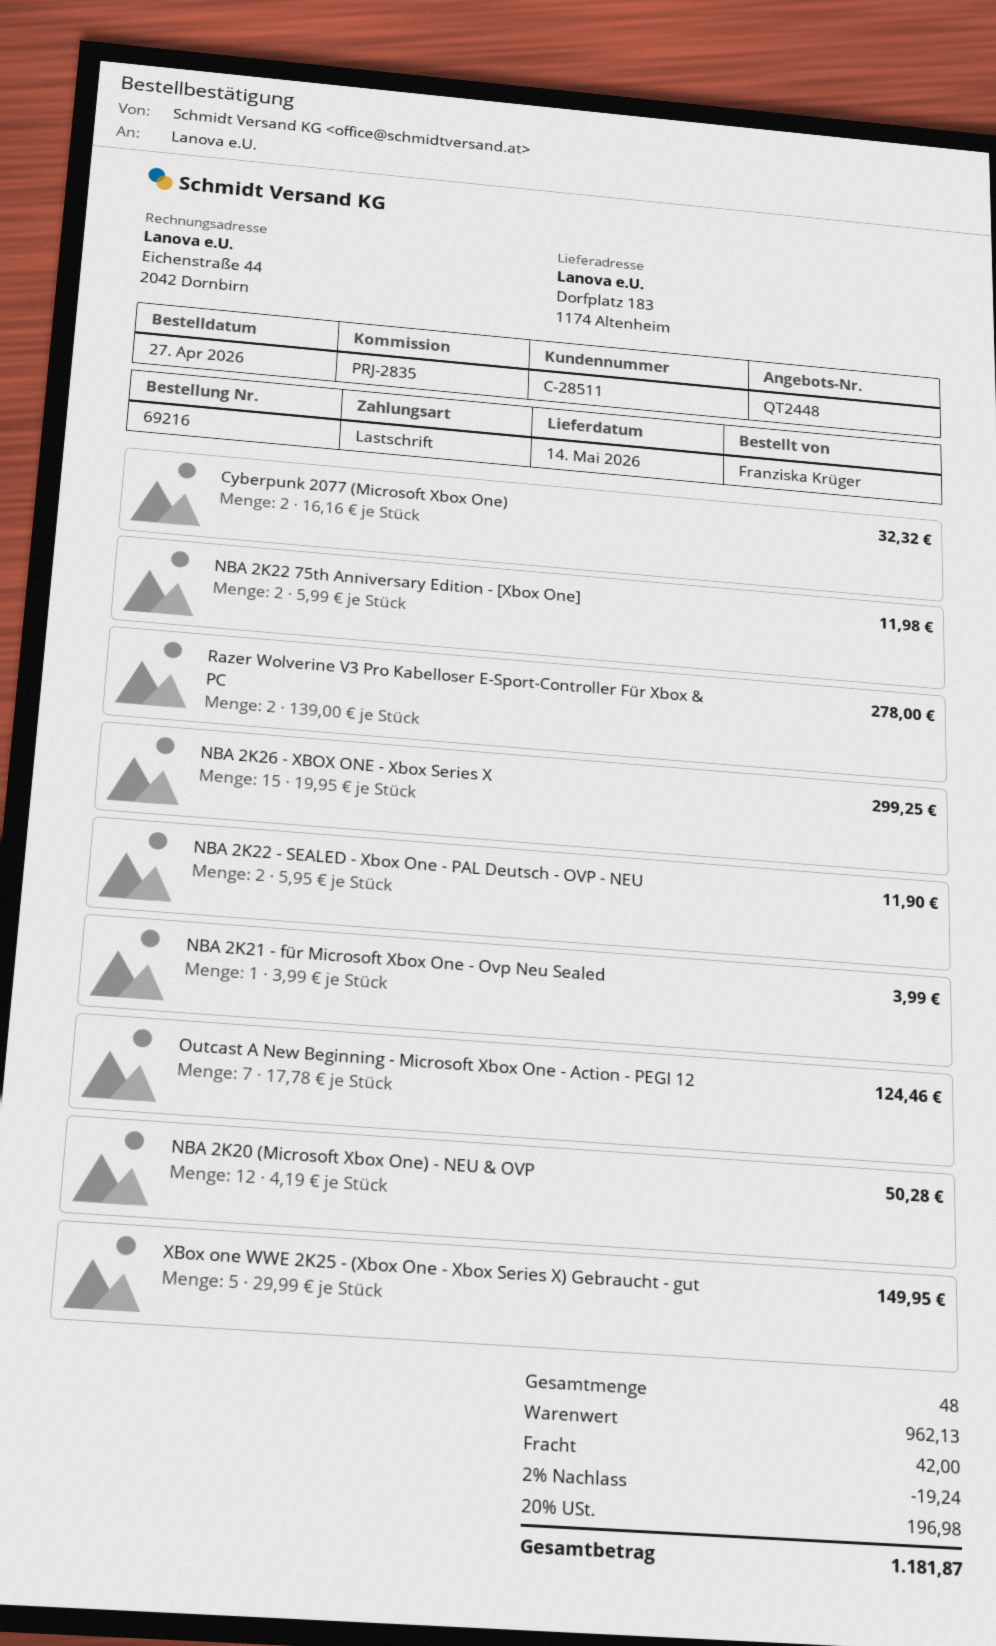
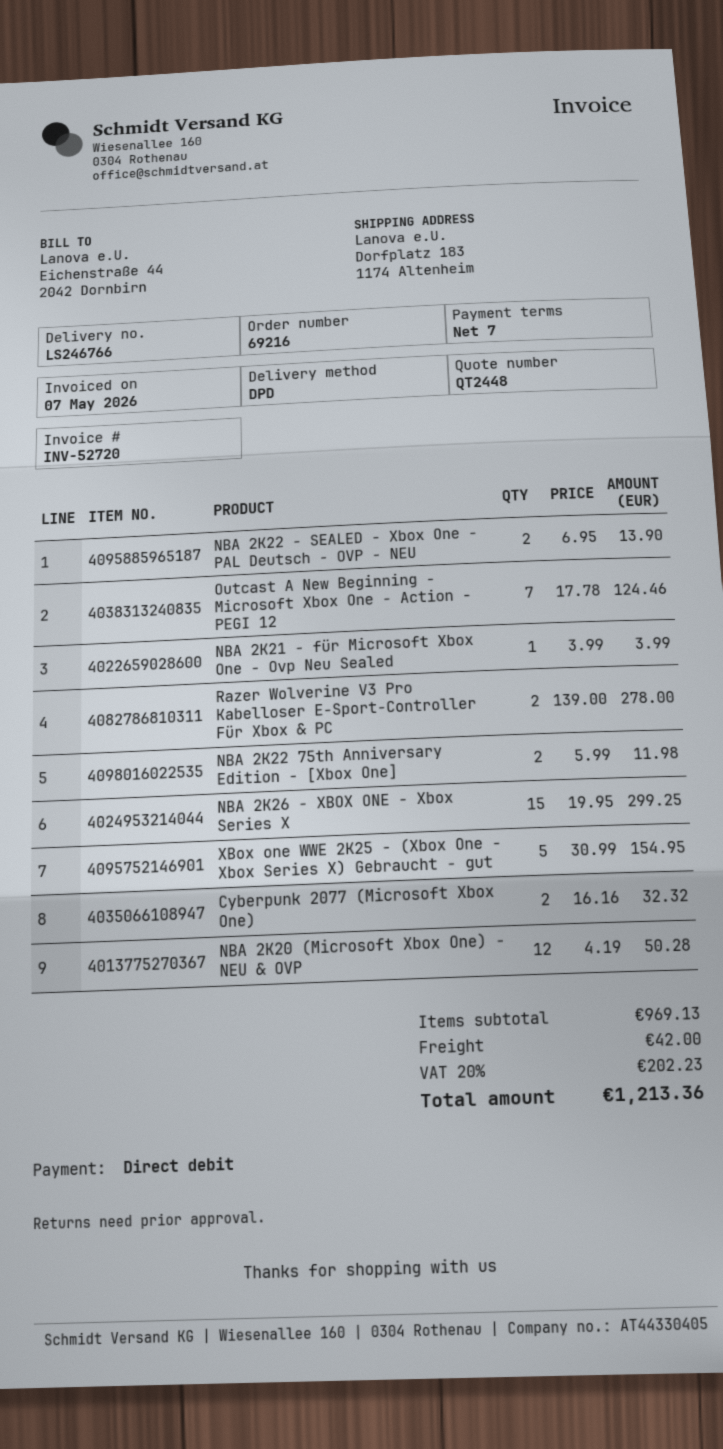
NBA 2K22 - SEALED - Xbox One - PAL Deutsch - OVP - NEU: 2 x 5.95 = 11.90 -> 2 x 6.95 = 13.90
XBox one WWE 2K25 - (Xbox One - Xbox Series X) Gebraucht - gut: 5 x 29.99 = 149.95 -> 5 x 30.99 = 154.95
subtotal: 962.13 -> 969.13
discount: 2% = 19.24 -> none
tax: 20% = 196.98 -> 20% = 202.23
total: 1181.87 -> 1213.36

